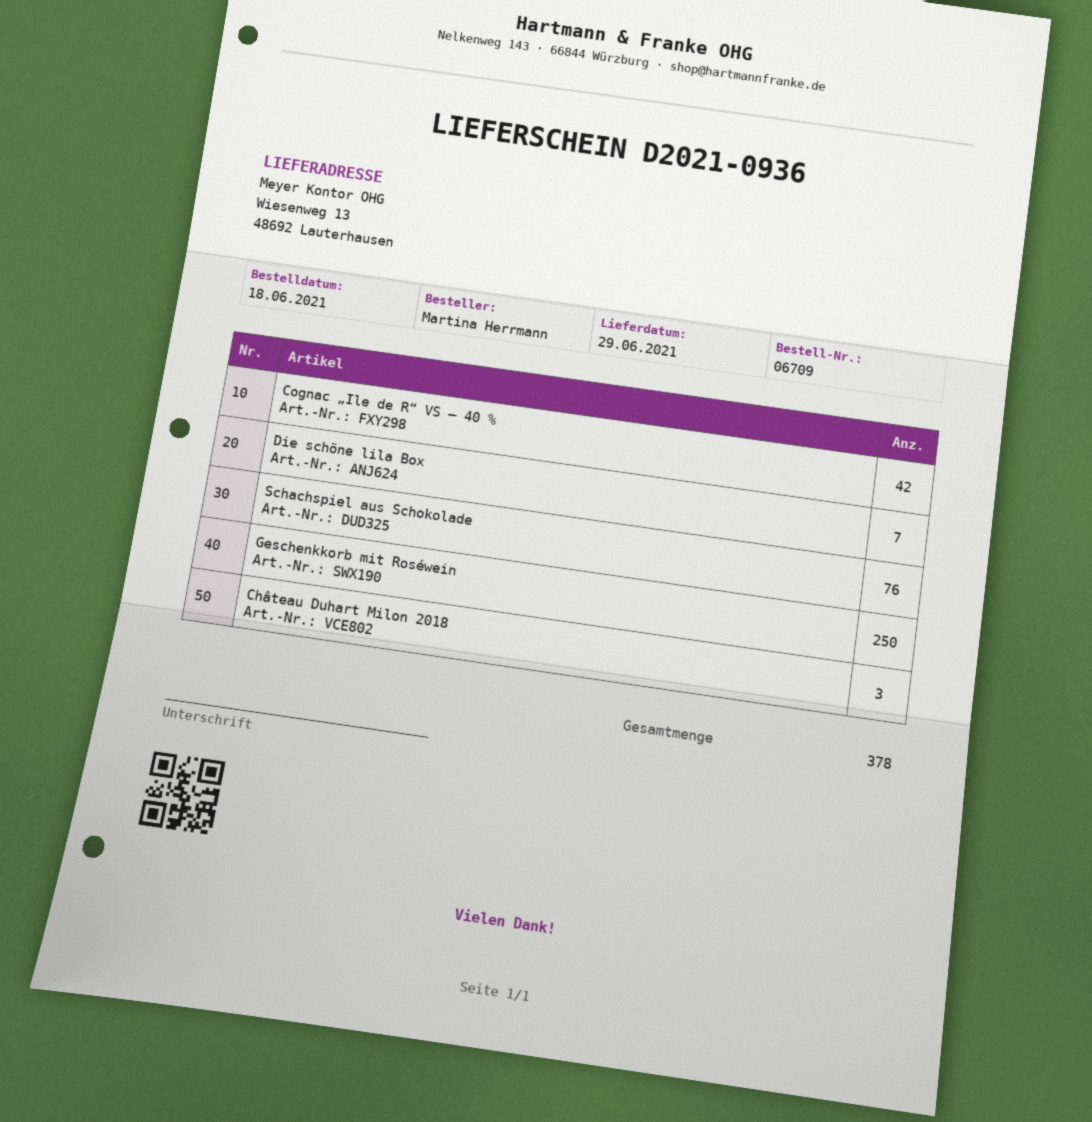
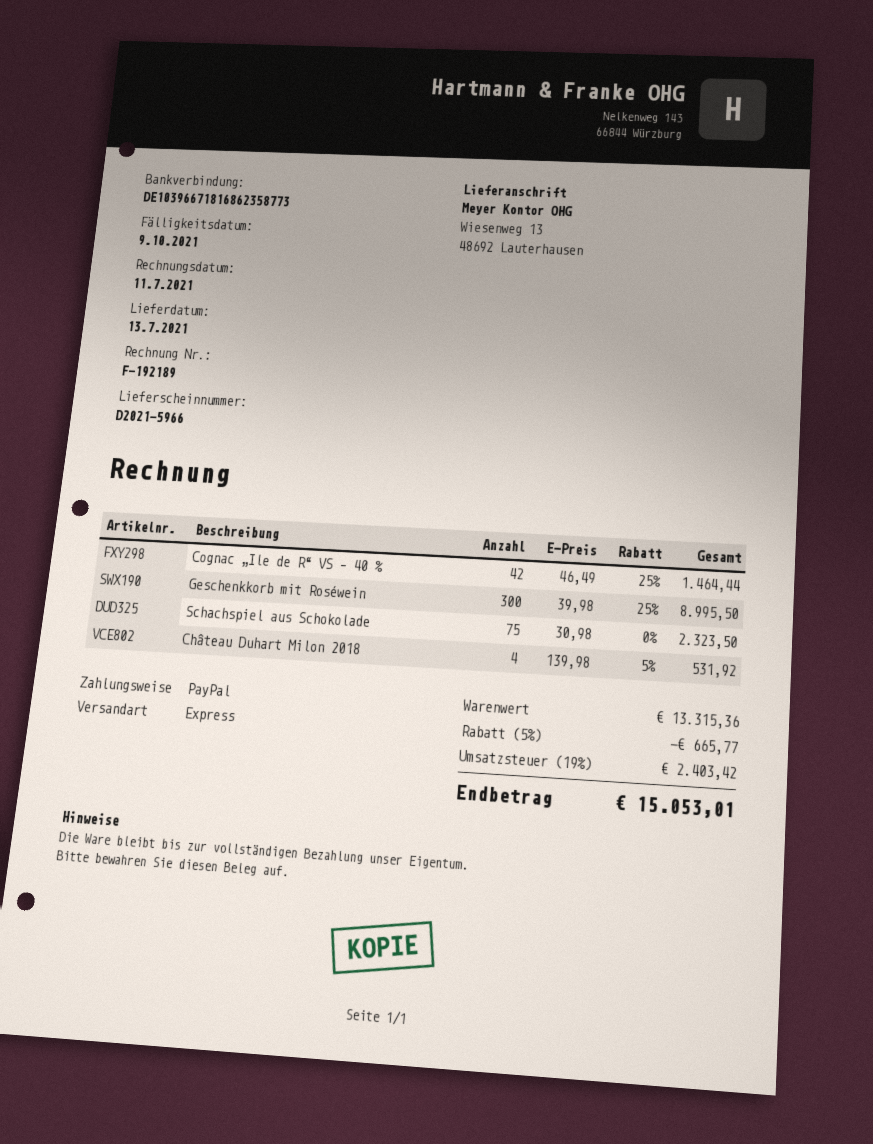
delivery note number: D2021-0936 -> D2021-5966
delivery date: 2021-06-29 -> 2021-07-13
Die schöne lila Box: 7 -> none
Schachspiel aus Schokolade: 76 -> 75
Geschenkkorb mit Roséwein: 250 -> 300
Château Duhart Milon 2018: 3 -> 4

